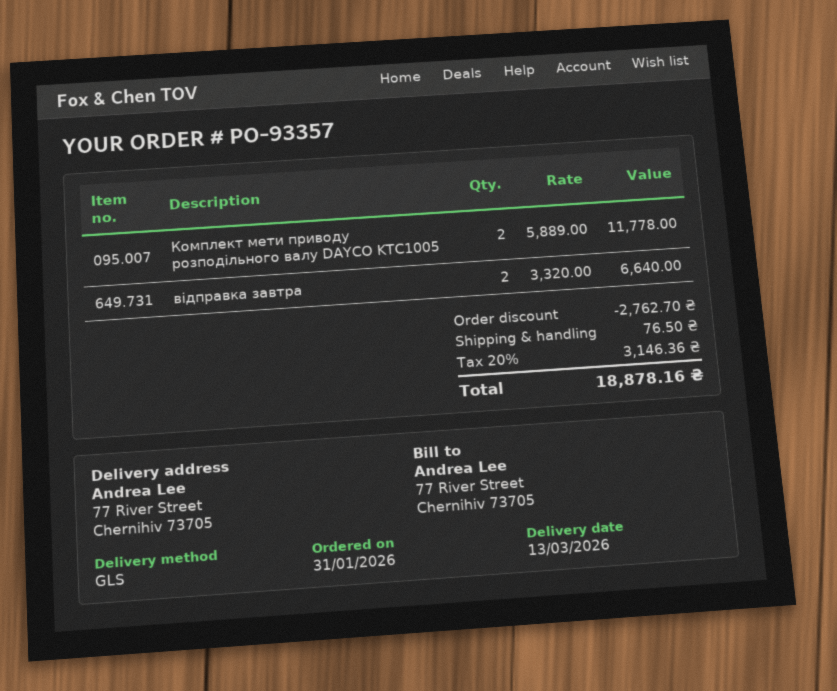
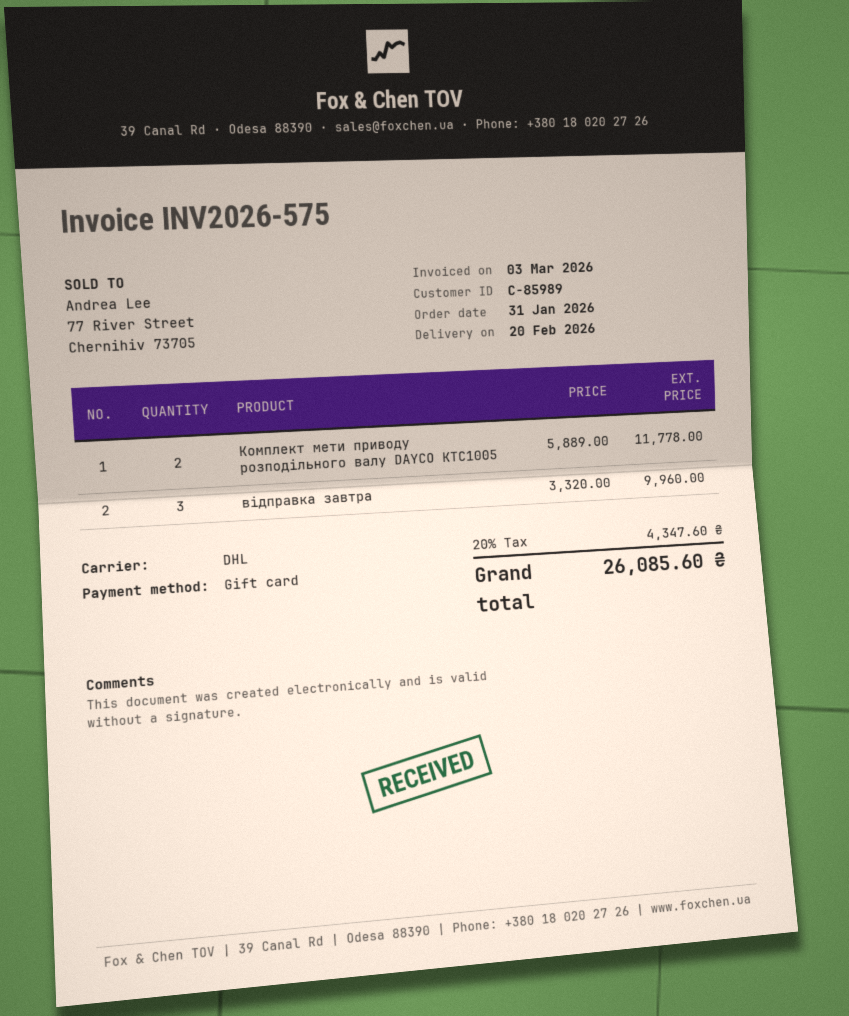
delivery date: 2026-03-13 -> 2026-02-20
shipping method: GLS -> DHL
відправка завтра: 2 x 3320.00 = 6640.00 -> 3 x 3320.00 = 9960.00
discount: 2762.70 -> none
shipping: 76.50 -> none
tax: 20% = 3146.36 -> 20% = 4347.60
total: 18878.16 -> 26085.60

